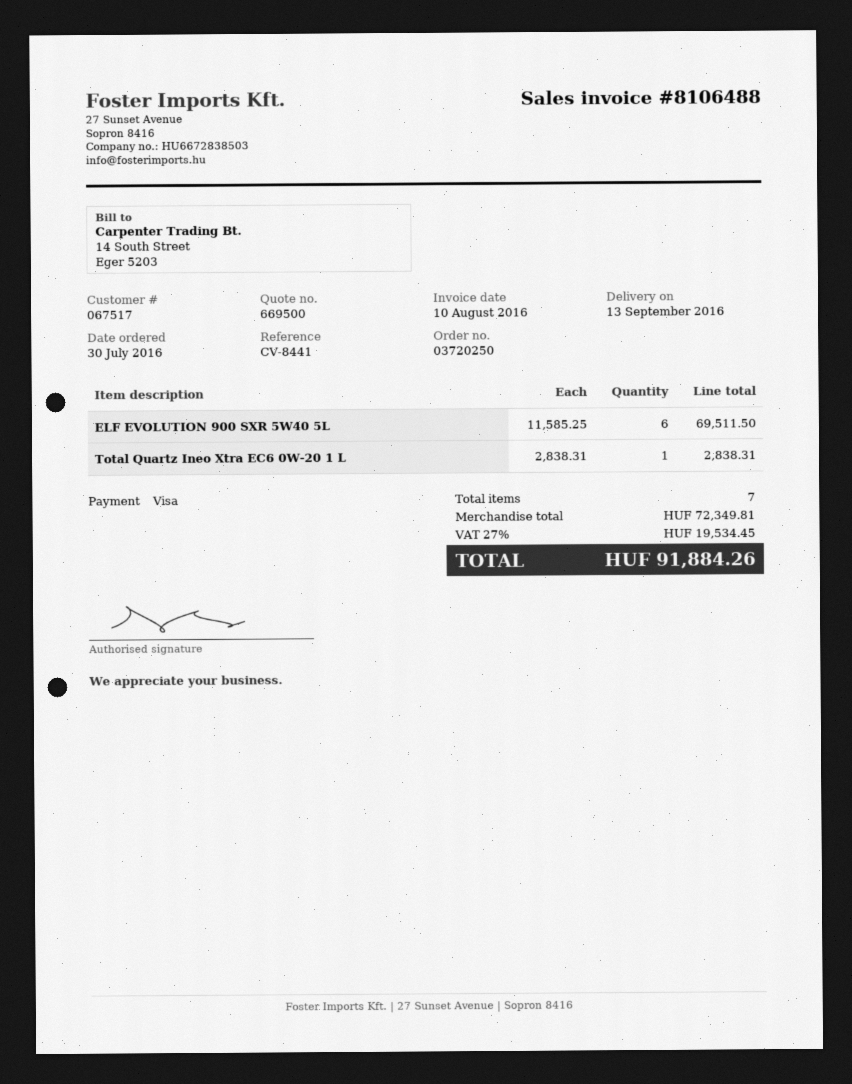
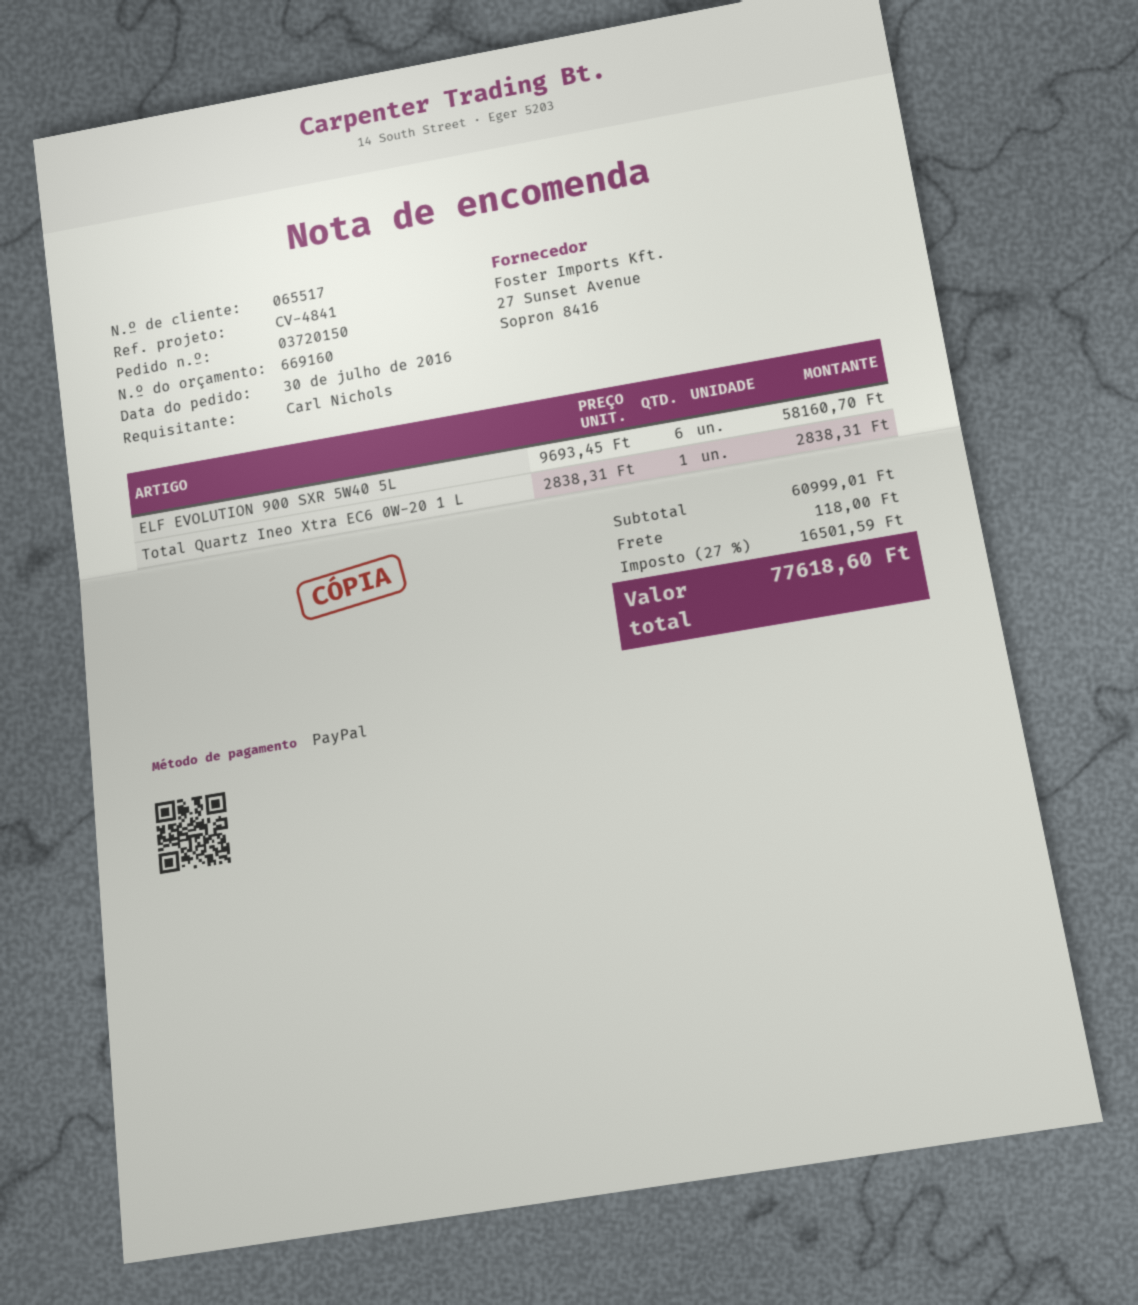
quote number: 669500 -> 669160
order number: 03720250 -> 03720150
customer number: 067517 -> 065517
reference: CV-8441 -> CV-4841
payment method: Visa -> PayPal
ELF EVOLUTION 900 SXR 5W40 5L: 6 x 11585.25 = 69511.50 -> 6 x 9693.45 = 58160.70
subtotal: 72349.81 -> 60999.01
shipping: none -> 118.00
tax: 27% = 19534.45 -> 27% = 16501.59
total: 91884.26 -> 77618.60

